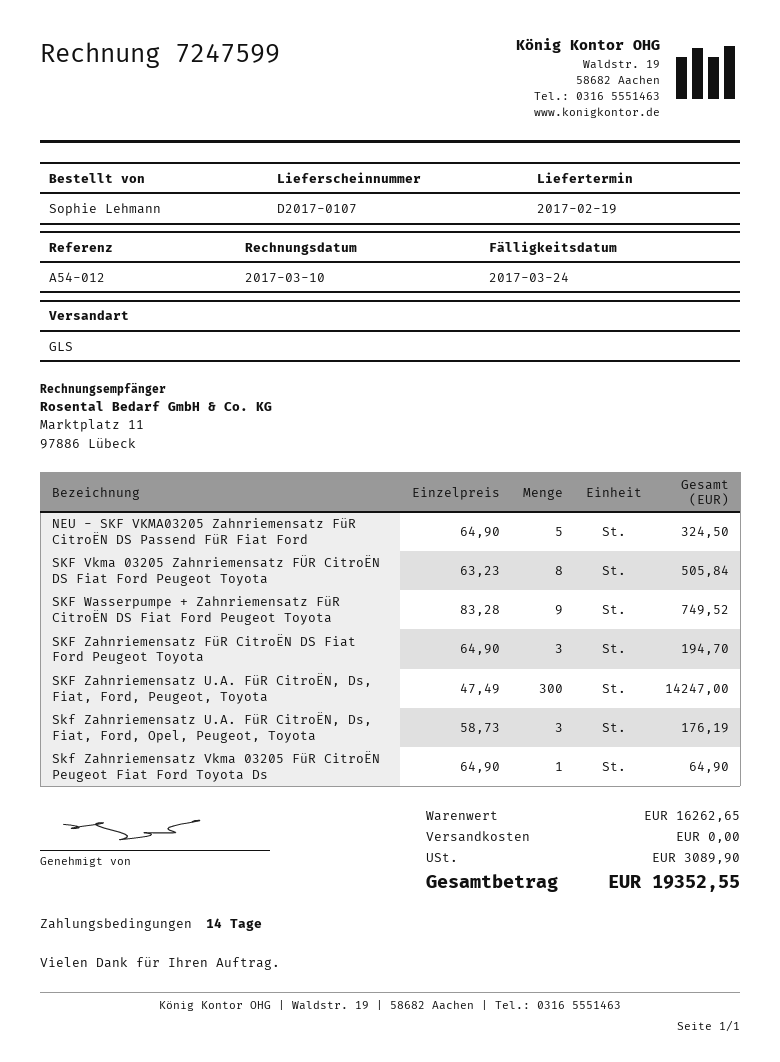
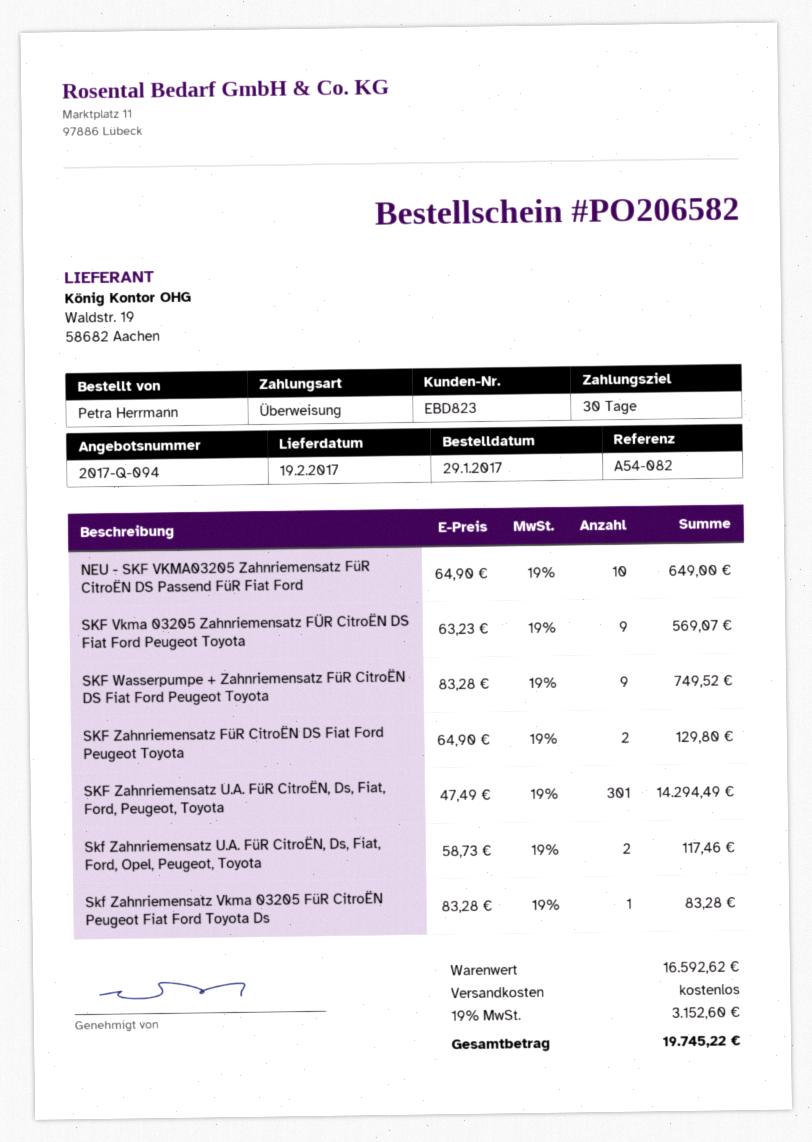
payment terms: 14 days -> 30 days
reference: A54-012 -> A54-082
ordered by: Sophie Lehmann -> Petra Herrmann
NEU - SKF VKMA03205 Zahnriemensatz FüR CitroËN DS Passend FüR Fiat Ford: 5 x 64.90 = 324.50 -> 10 x 64.90 = 649.00
SKF Vkma 03205 Zahnriemensatz FÜR CitroËN DS Fiat Ford Peugeot Toyota: 8 x 63.23 = 505.84 -> 9 x 63.23 = 569.07
SKF Zahnriemensatz FüR CitroËN DS Fiat Ford Peugeot Toyota: 3 x 64.90 = 194.70 -> 2 x 64.90 = 129.80
SKF Zahnriemensatz U.A. FüR CitroËN, Ds, Fiat, Ford, Peugeot, Toyota: 300 x 47.49 = 14247.00 -> 301 x 47.49 = 14294.49
Skf Zahnriemensatz U.A. FüR CitroËN, Ds, Fiat, Ford, Opel, Peugeot, Toyota: 3 x 58.73 = 176.19 -> 2 x 58.73 = 117.46
Skf Zahnriemensatz Vkma 03205 FüR CitroËN Peugeot Fiat Ford Toyota Ds: 1 x 64.90 = 64.90 -> 1 x 83.28 = 83.28
subtotal: 16262.65 -> 16592.62
tax: 3089.90 -> 3152.60
total: 19352.55 -> 19745.22

